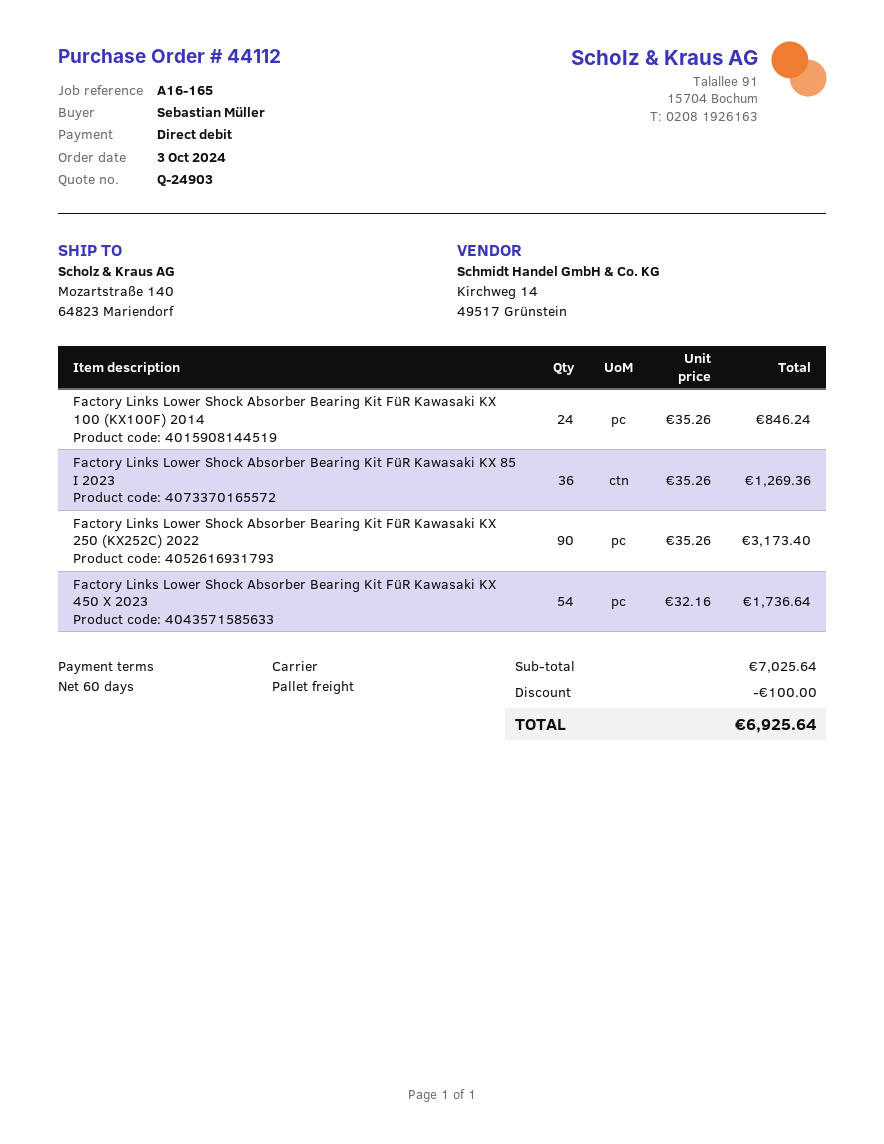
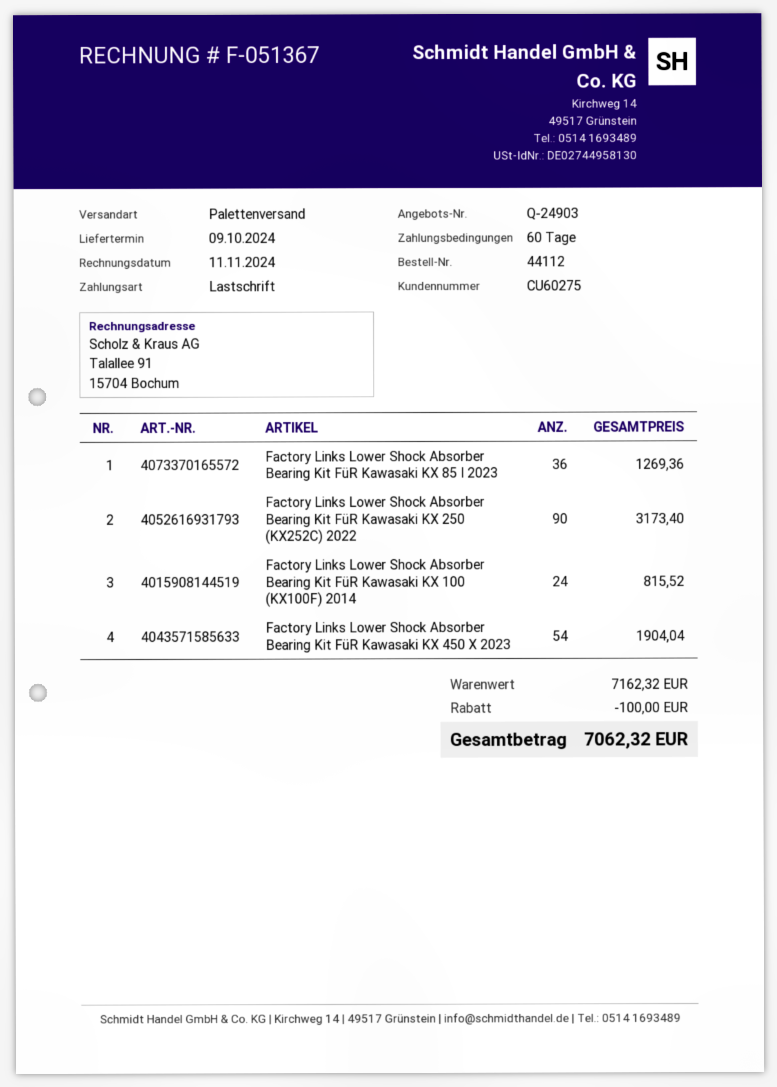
Factory Links Lower Shock Absorber Bearing Kit FüR Kawasaki KX 100 (KX100F) 2014: 24 for 846.24 -> 24 for 815.52
Factory Links Lower Shock Absorber Bearing Kit FüR Kawasaki KX 450 X 2023: 54 for 1736.64 -> 54 for 1904.04
subtotal: 7025.64 -> 7162.32
total: 6925.64 -> 7062.32

